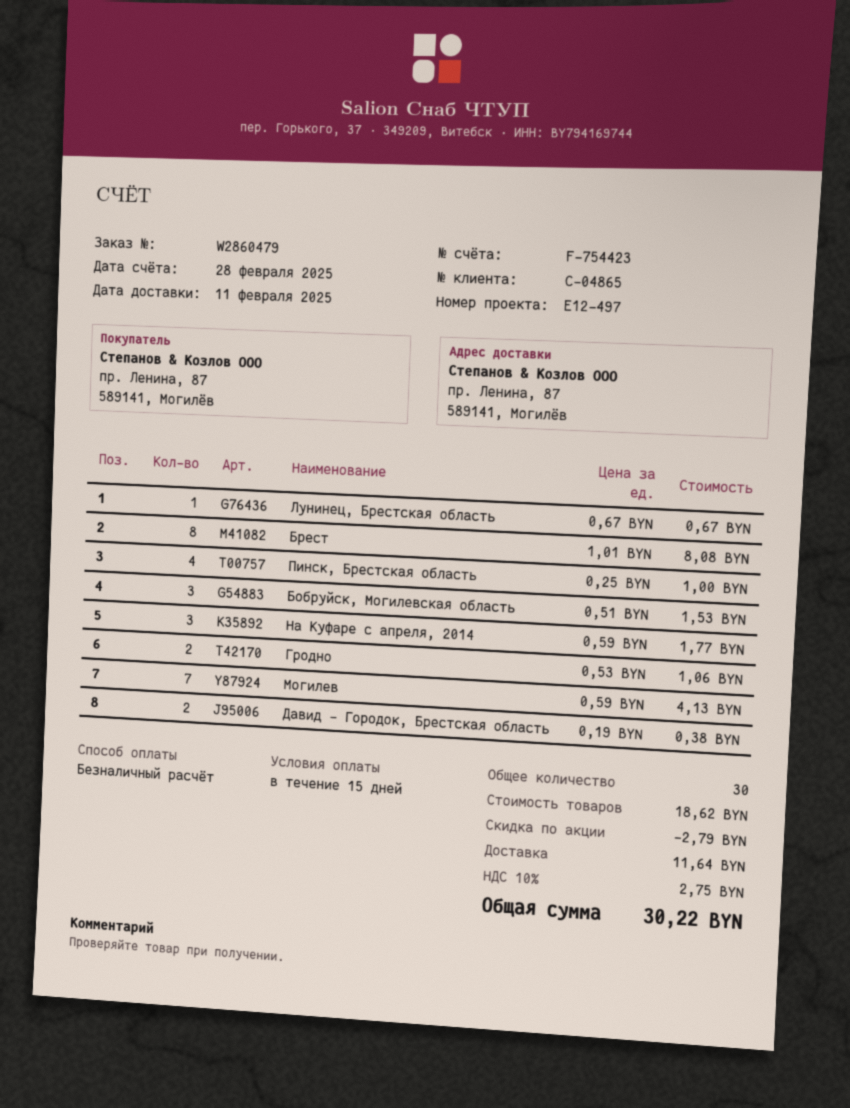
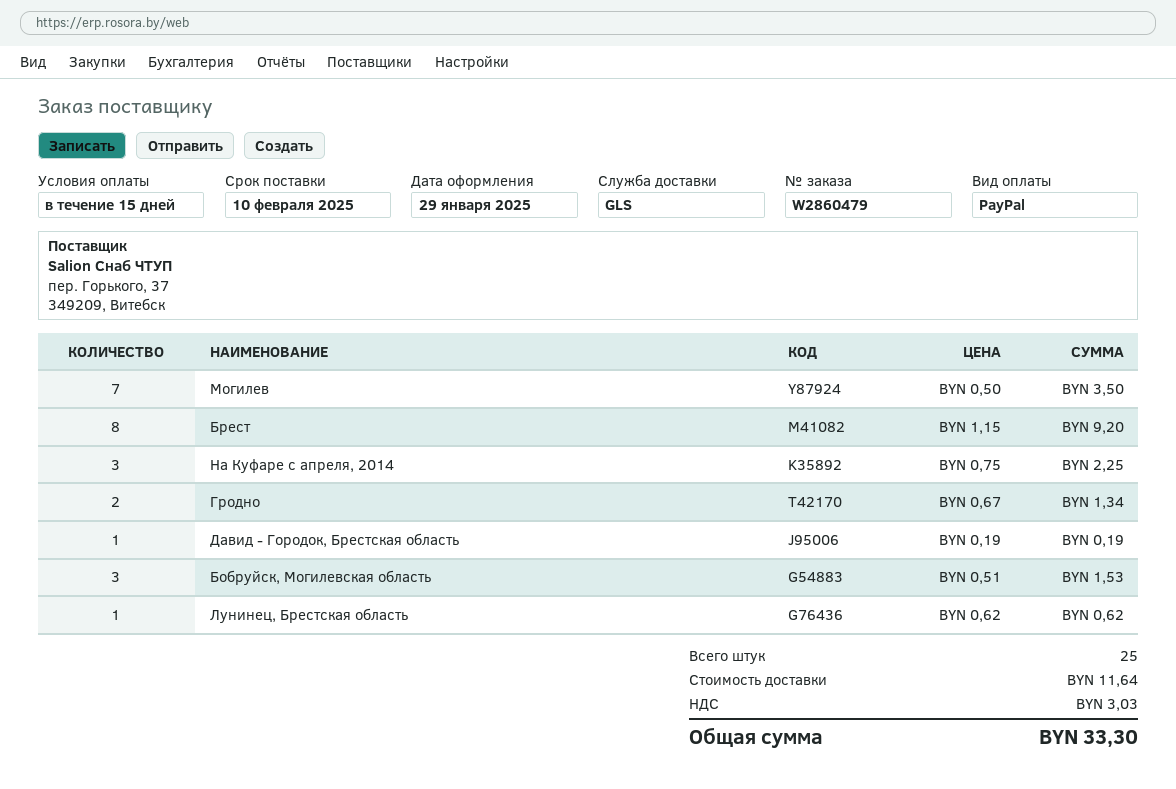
delivery date: 2025-02-11 -> 2025-02-10
payment method: bank transfer -> PayPal
Лунинец, Брестская область: 1 x 0.67 = 0.67 -> 1 x 0.62 = 0.62
Брест: 8 x 1.01 = 8.08 -> 8 x 1.15 = 9.20
Пинск, Брестская область: 4 x 0.25 = 1.00 -> none
На Куфаре с апреля, 2014: 3 x 0.59 = 1.77 -> 3 x 0.75 = 2.25
Гродно: 2 x 0.53 = 1.06 -> 2 x 0.67 = 1.34
Могилев: 7 x 0.59 = 4.13 -> 7 x 0.50 = 3.50
Давид - Городок, Брестская область: 2 x 0.19 = 0.38 -> 1 x 0.19 = 0.19
total quantity: 30 -> 25
discount: 2.79 -> none
tax: 2.75 -> 3.03
total: 30.22 -> 33.30

